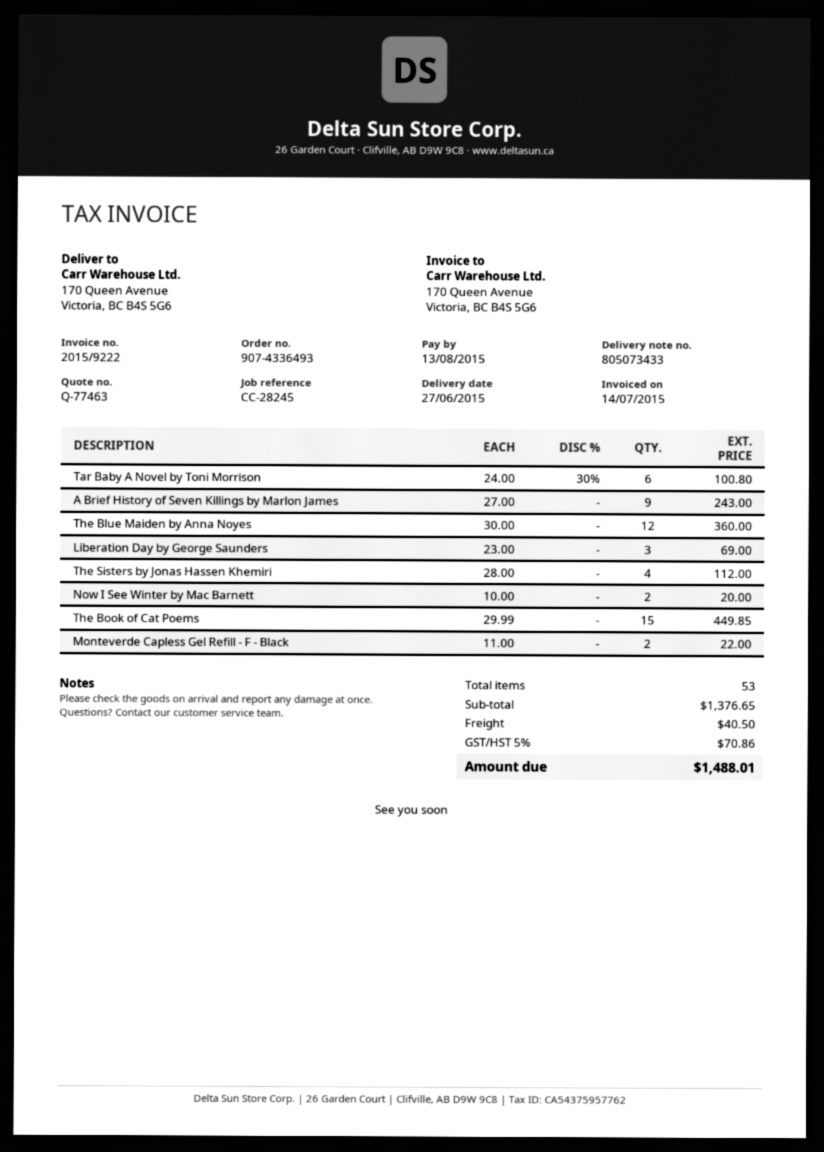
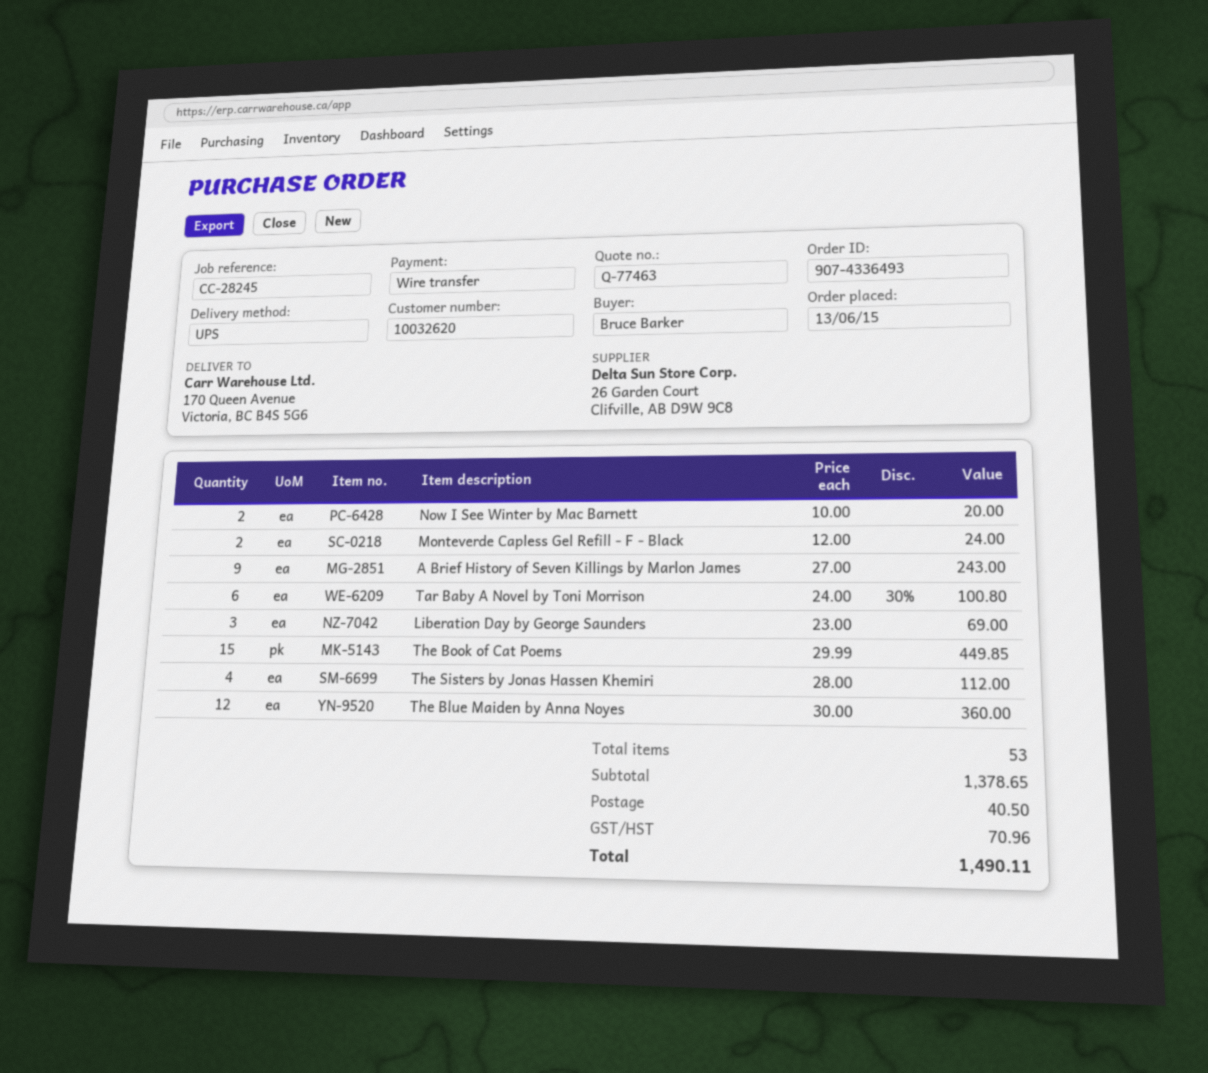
Monteverde Capless Gel Refill - F - Black: 2 x 11.00 = 22.00 -> 2 x 12.00 = 24.00
subtotal: 1376.65 -> 1378.65
tax: 70.86 -> 70.96
total: 1488.01 -> 1490.11

